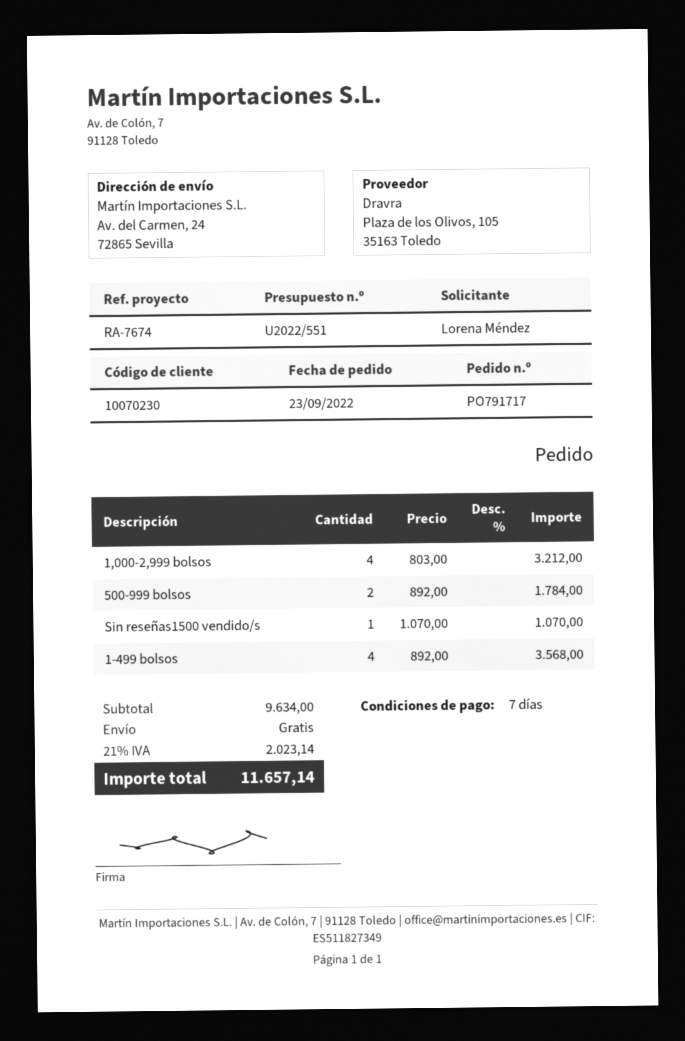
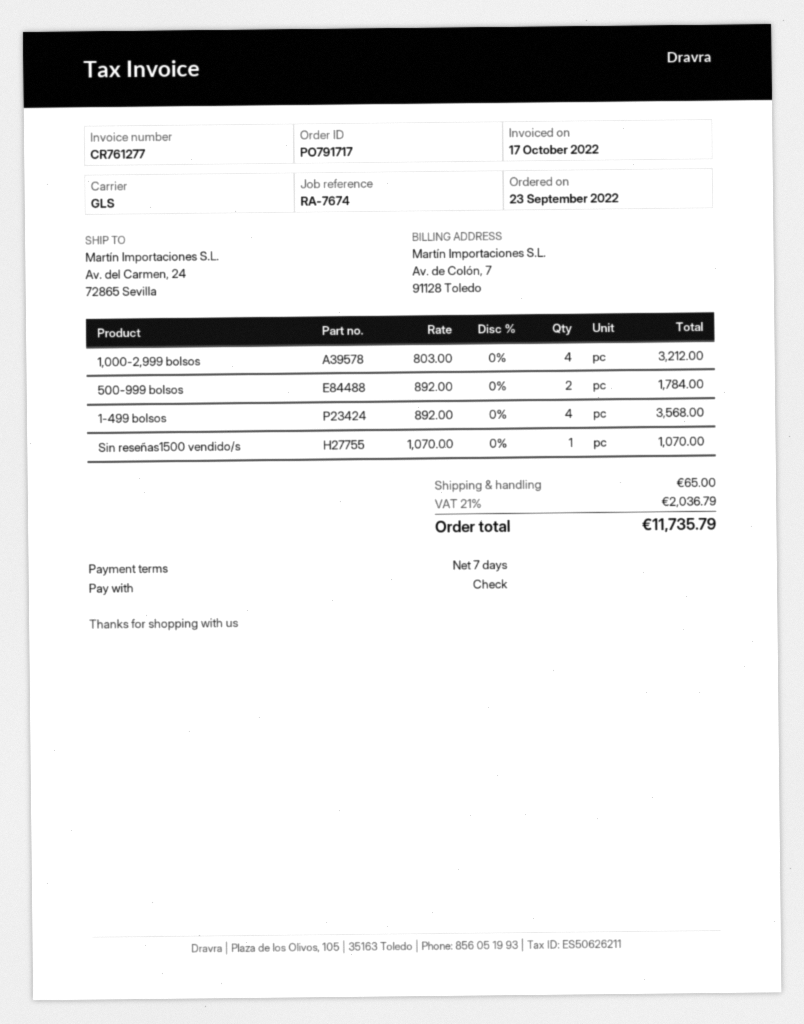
shipping: 0.00 -> 65.00
tax: 21% = 2023.14 -> 21% = 2036.79
total: 11657.14 -> 11735.79

